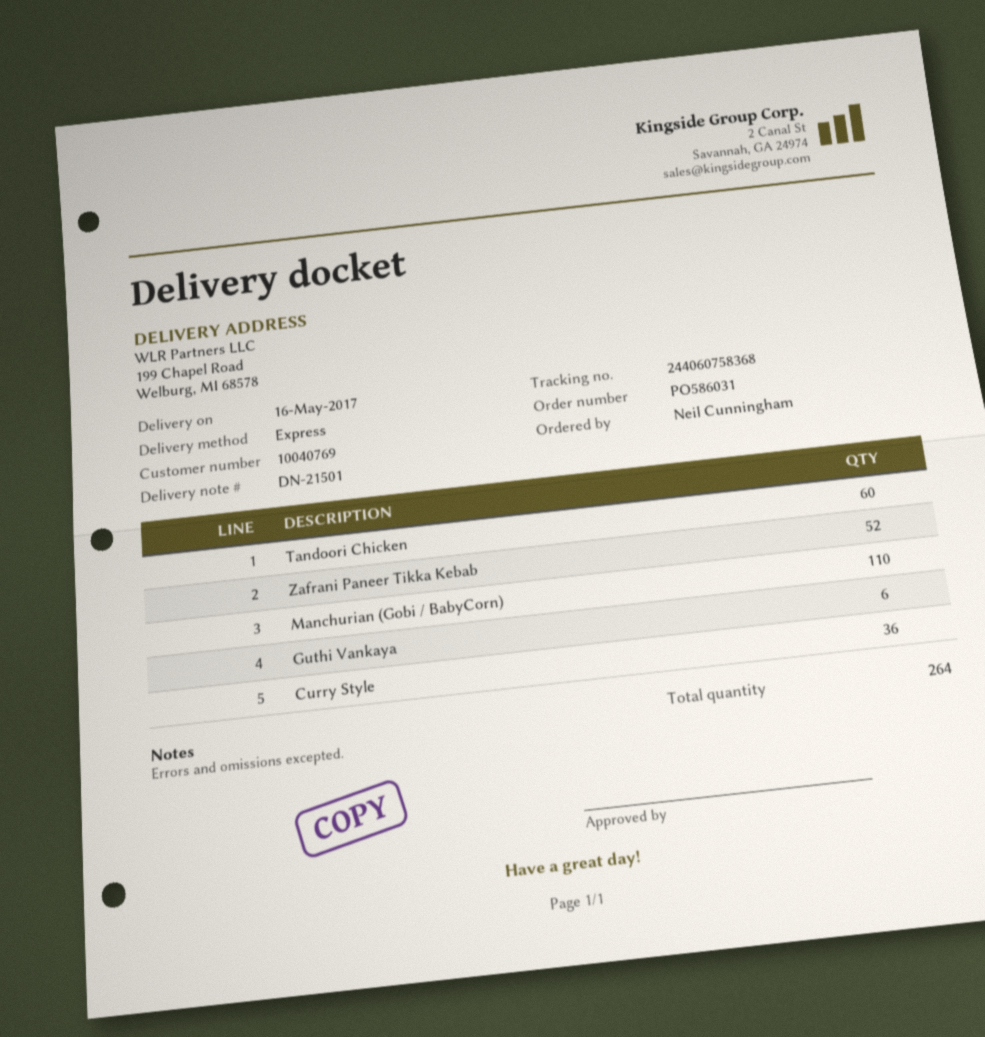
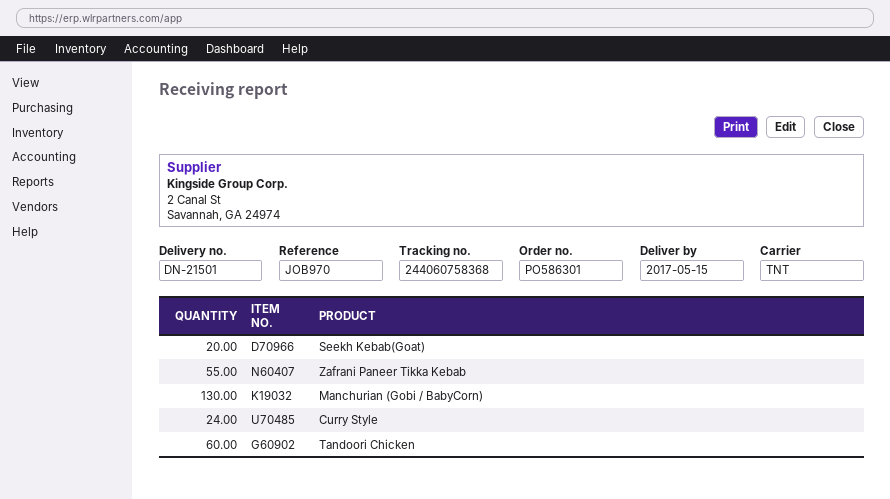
order number: PO586031 -> PO586301
delivery date: 2017-05-16 -> 2017-05-15
shipping method: express -> TNT
Zafrani Paneer Tikka Kebab: 52 -> 55
Manchurian (Gobi / BabyCorn): 110 -> 130
Guthi Vankaya: 6 -> none
Curry Style: 36 -> 24
Seekh Kebab(Goat): none -> 20

